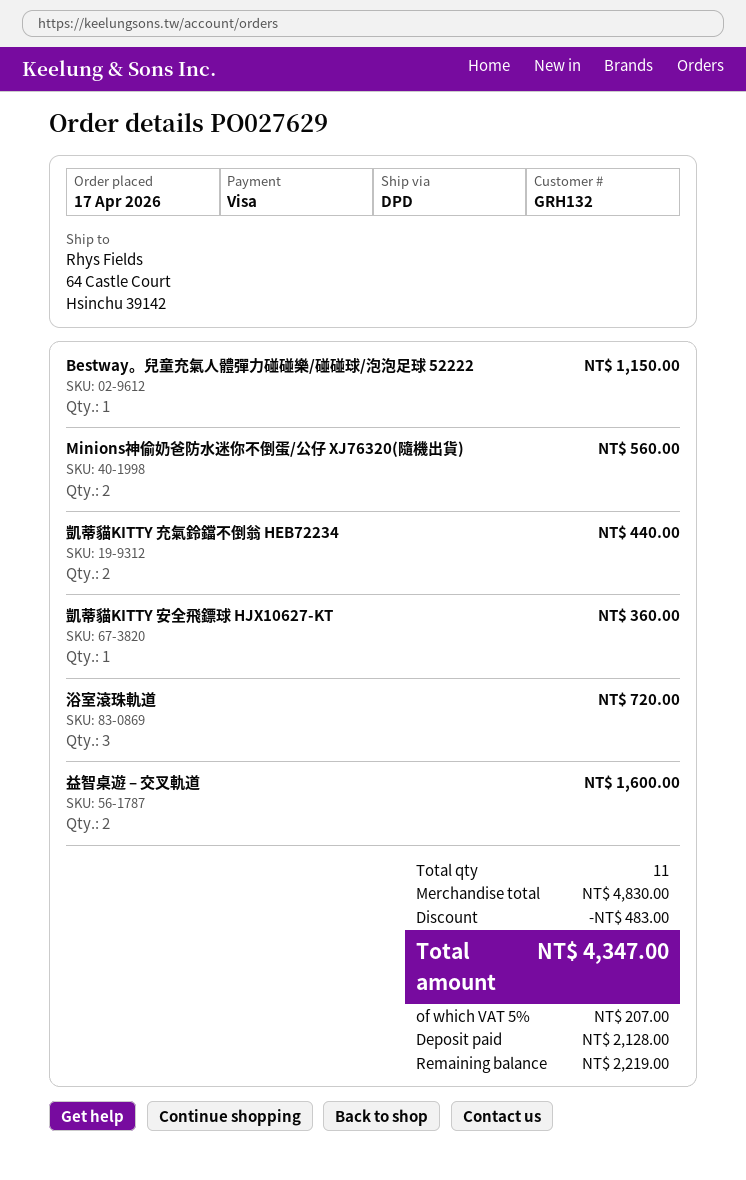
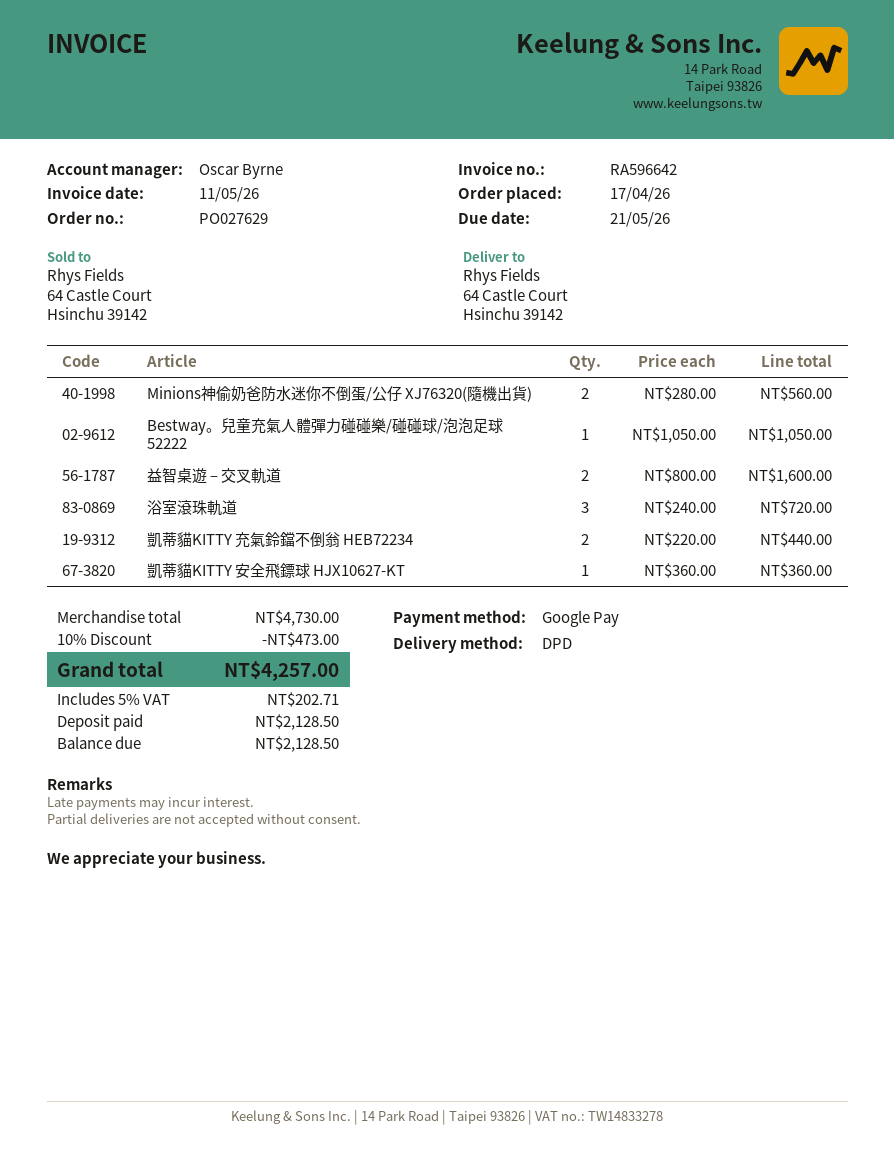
payment method: Visa -> Google Pay
Bestway。兒童充氣人體彈力碰碰樂/碰碰球/泡泡足球 52222: 1 for 1150.00 -> 1 for 1050.00
subtotal: 4830.00 -> 4730.00
discount: 483.00 -> 473.00
tax: 5% = 207.00 -> 5% = 202.71
total: 4347.00 -> 4257.00
deposit: 2128.00 -> 2128.50
balance: 2219.00 -> 2128.50

